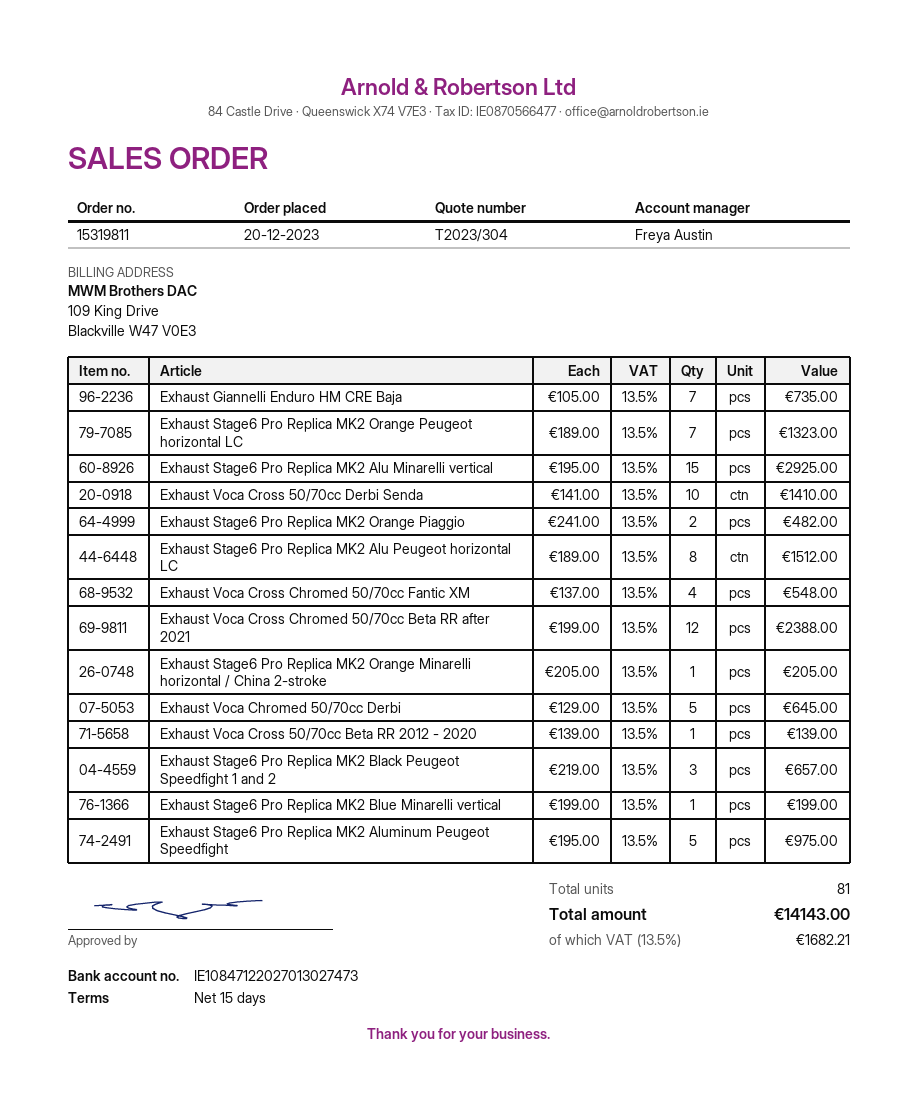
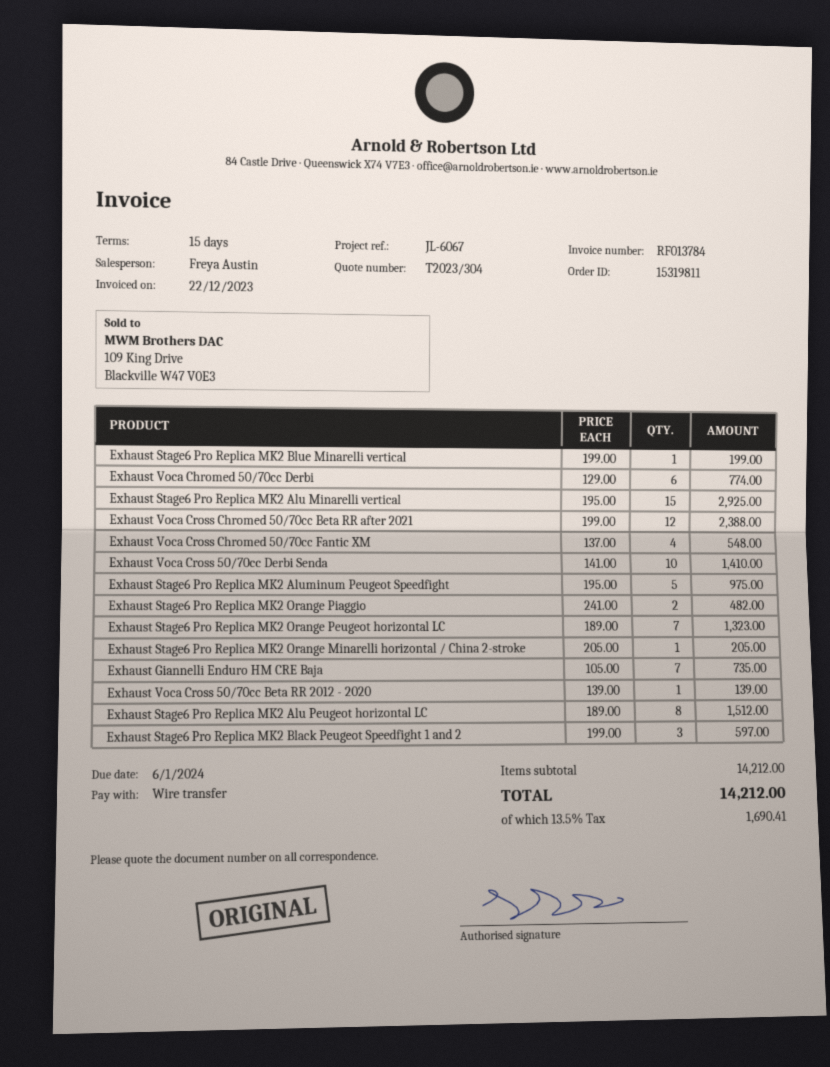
Exhaust Voca Chromed 50/70cc Derbi: 5 x 129.00 = 645.00 -> 6 x 129.00 = 774.00
Exhaust Stage6 Pro Replica MK2 Black Peugeot Speedfight 1 and 2: 3 x 219.00 = 657.00 -> 3 x 199.00 = 597.00
tax: 13.5% = 1682.21 -> 13.5% = 1690.41
total: 14143.00 -> 14212.00

